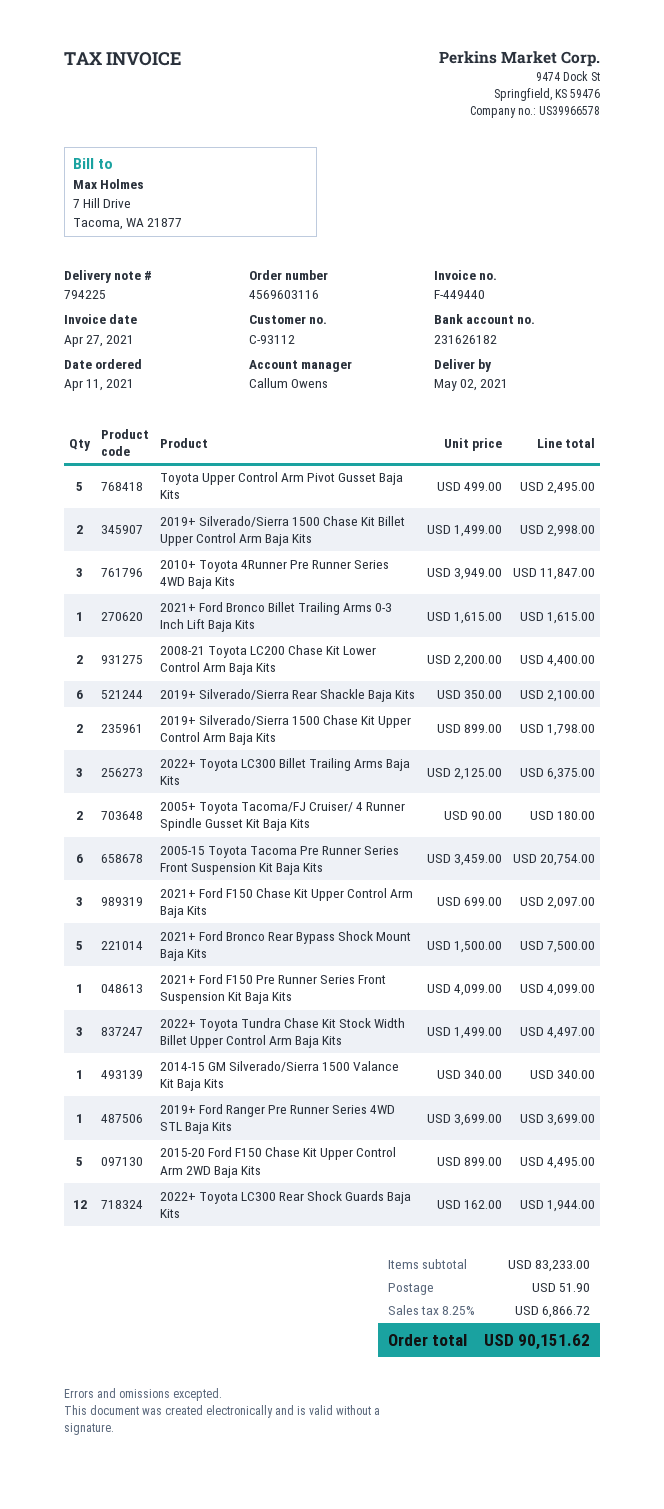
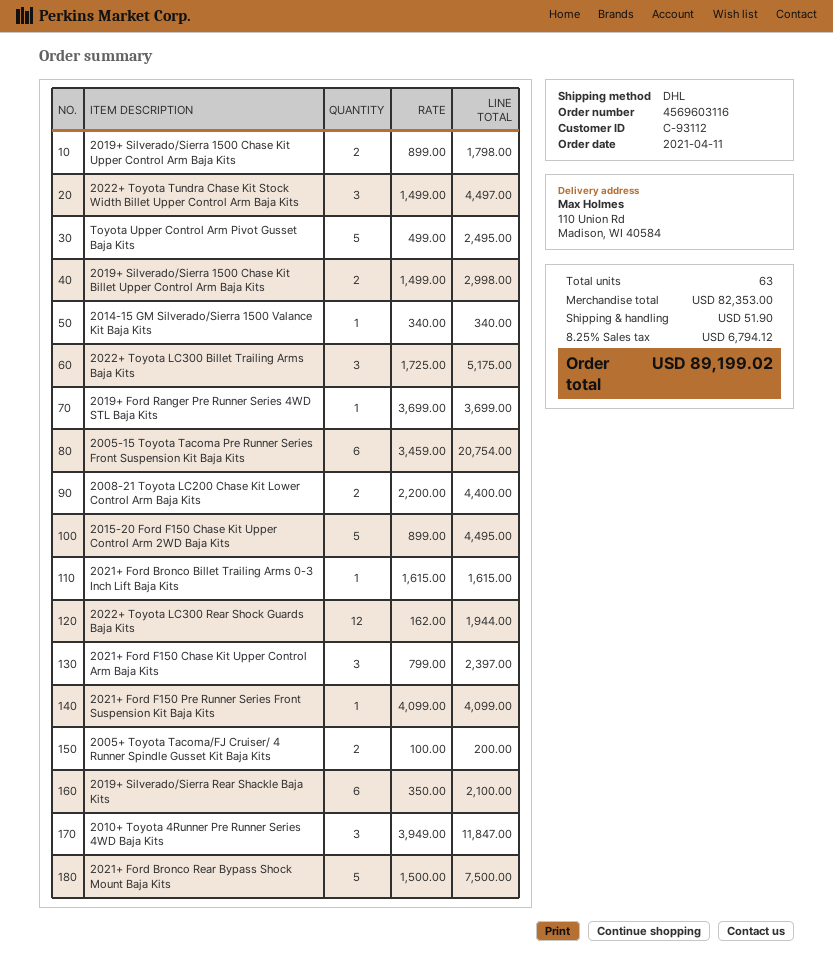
2022+ Toyota LC300 Billet Trailing Arms Baja Kits: 3 x 2125.00 = 6375.00 -> 3 x 1725.00 = 5175.00
2005+ Toyota Tacoma/FJ Cruiser/ 4 Runner Spindle Gusset Kit Baja Kits: 2 x 90.00 = 180.00 -> 2 x 100.00 = 200.00
2021+ Ford F150 Chase Kit Upper Control Arm Baja Kits: 3 x 699.00 = 2097.00 -> 3 x 799.00 = 2397.00
subtotal: 83233.00 -> 82353.00
tax: 8.25% = 6866.72 -> 8.25% = 6794.12
total: 90151.62 -> 89199.02

